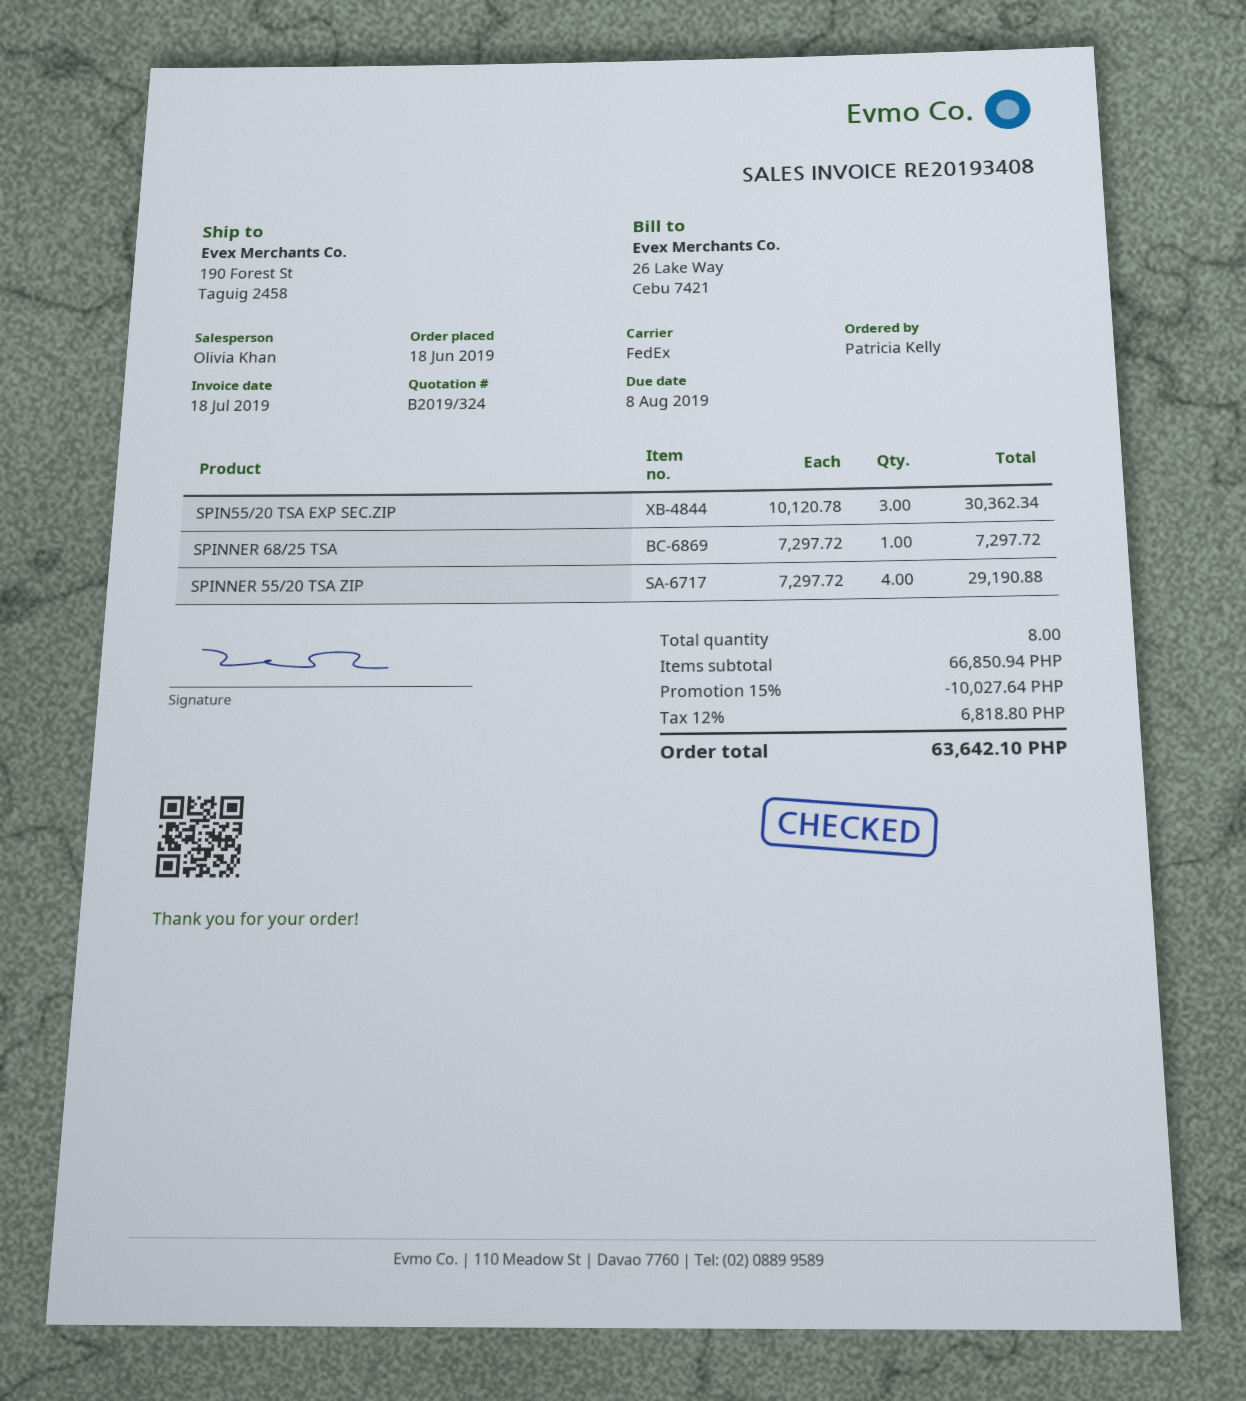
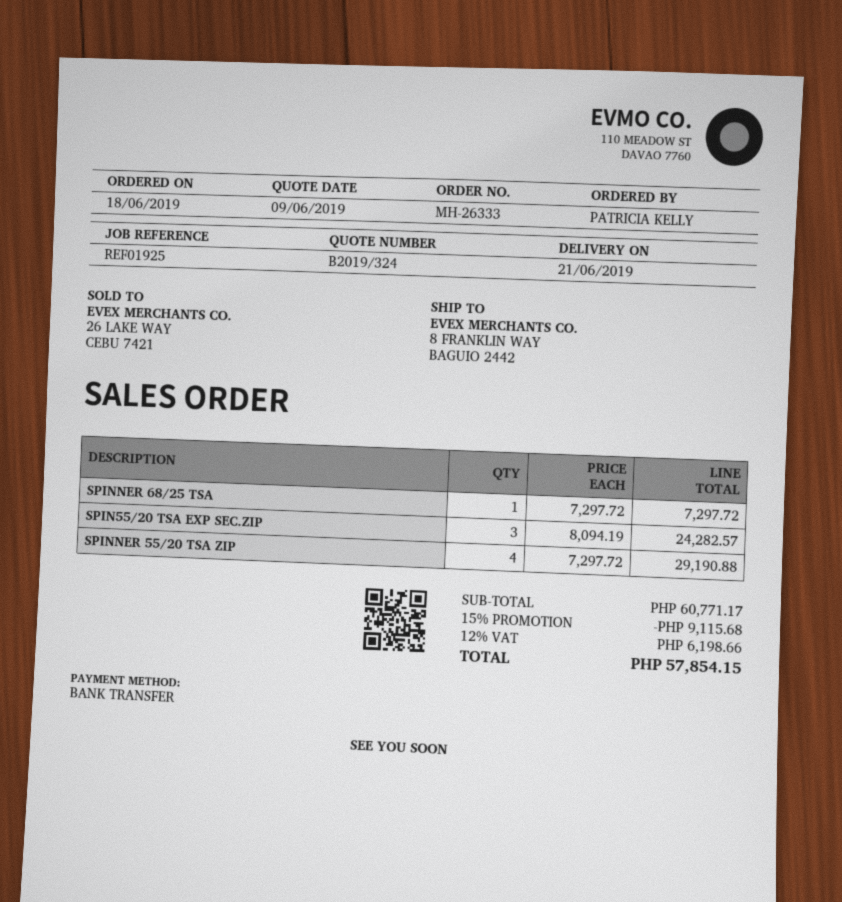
ship to: 190 Forest St, Taguig 2458 -> 8 FRANKLIN WAY, BAGUIO 2442
SPIN55/20 TSA EXP SEC.ZIP: 3 x 10120.78 = 30362.34 -> 3 x 8094.19 = 24282.57
subtotal: 66850.94 -> 60771.17
discount: 15% = 10027.64 -> 15% = 9115.68
tax: 12% = 6818.80 -> 12% = 6198.66
total: 63642.10 -> 57854.15

